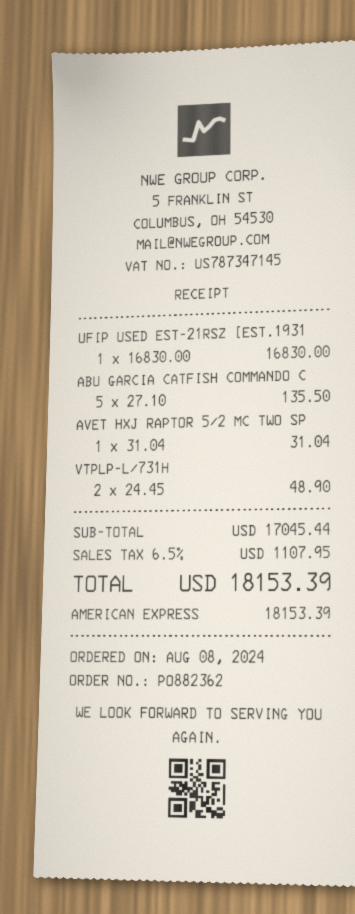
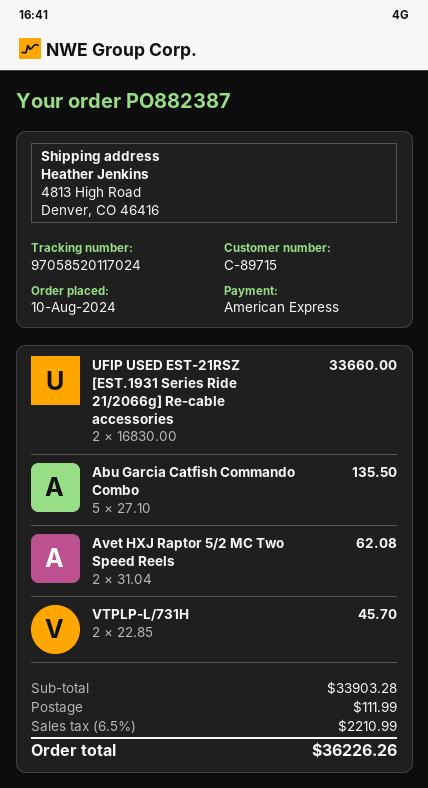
order number: PO882362 -> PO882387
order date: 2024-08-08 -> 2024-08-10
UFIP USED EST-21RSZ [EST.1931: 1 x 16830.00 = 16830.00 -> 2 x 16830.00 = 33660.00
AVET HXJ RAPTOR 5/2 MC TWO SP: 1 x 31.04 = 31.04 -> 2 x 31.04 = 62.08
VTPLP-L/731H: 2 x 24.45 = 48.90 -> 2 x 22.85 = 45.70
subtotal: 17045.44 -> 33903.28
shipping: none -> 111.99
tax: 6.5% = 1107.95 -> 6.5% = 2210.99
total: 18153.39 -> 36226.26

